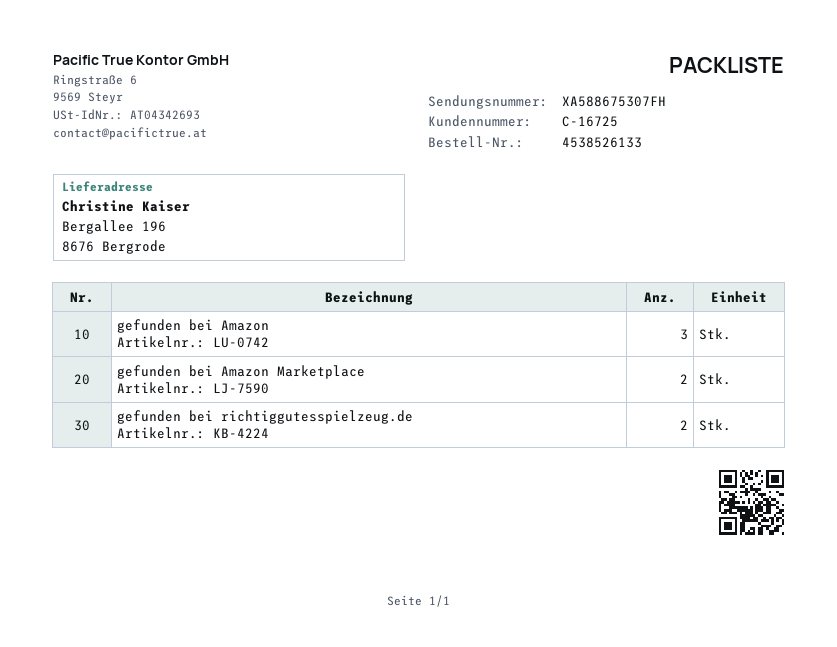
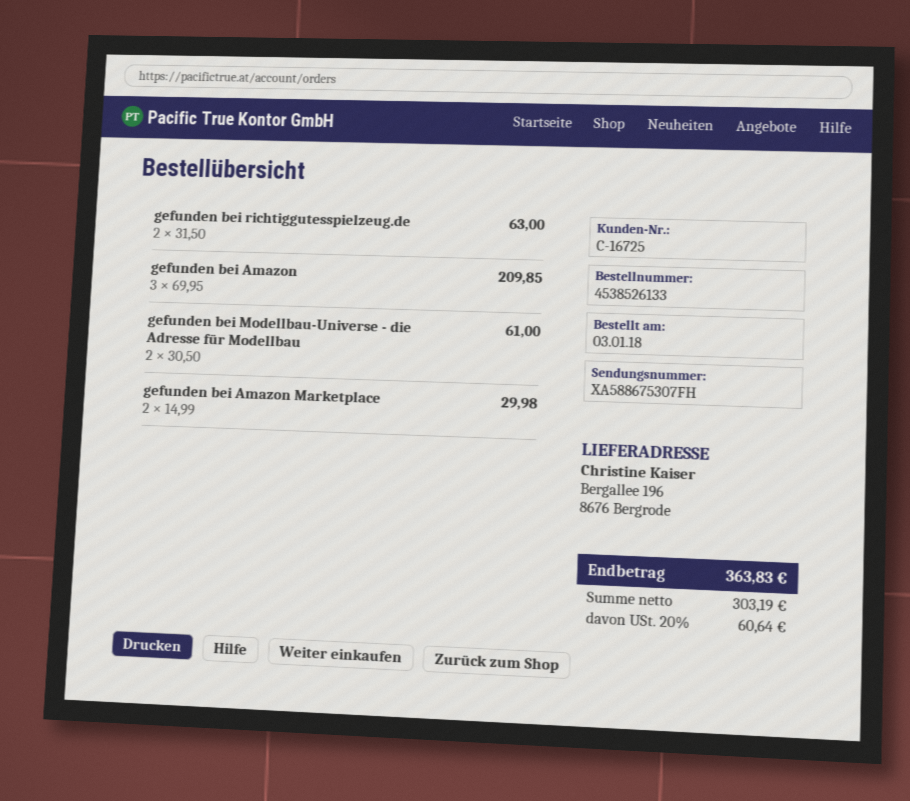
gefunden bei Modellbau-Universe - die Adresse für Modellbau: none -> 2

